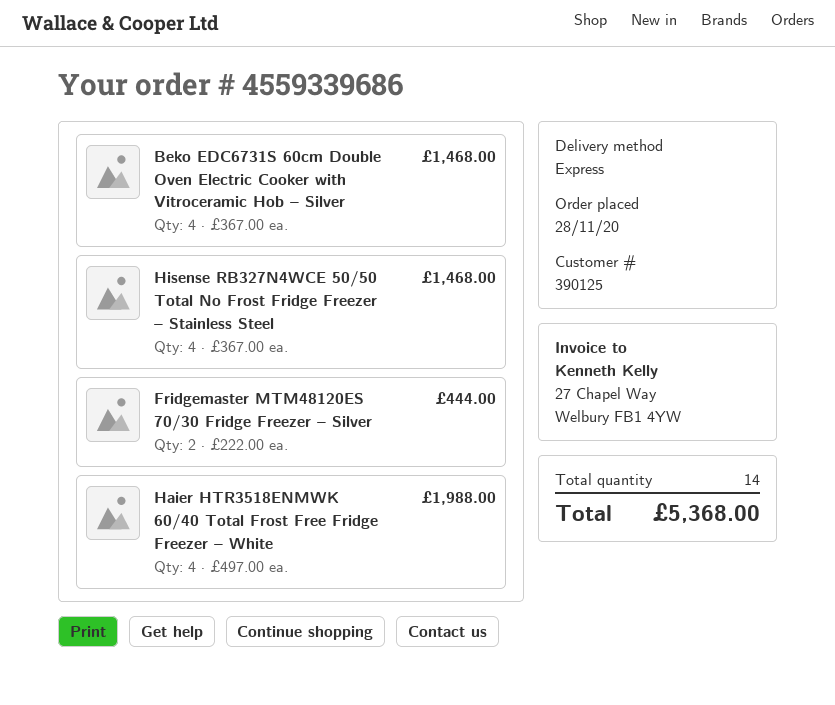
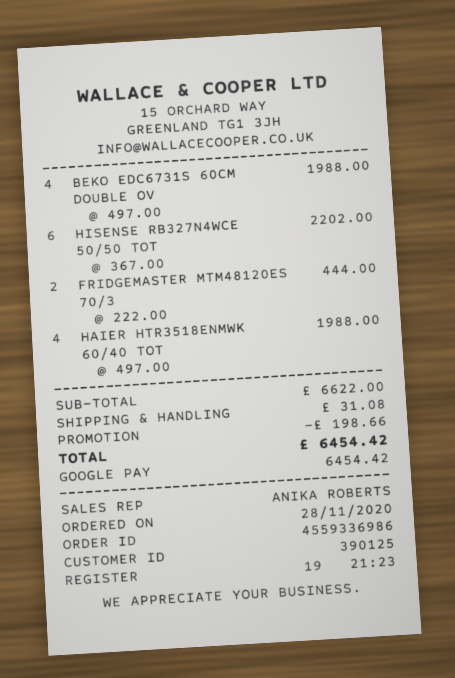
order number: 4559339686 -> 4559336986
Beko EDC6731S 60cm Double Oven Electric Cooker with Vitroceramic Hob – Silver: 4 x 367.00 = 1468.00 -> 4 x 497.00 = 1988.00
Hisense RB327N4WCE 50/50 Total No Frost Fridge Freezer – Stainless Steel: 4 x 367.00 = 1468.00 -> 6 x 367.00 = 2202.00
discount: none -> 198.66
shipping: none -> 31.08
total: 5368.00 -> 6454.42

